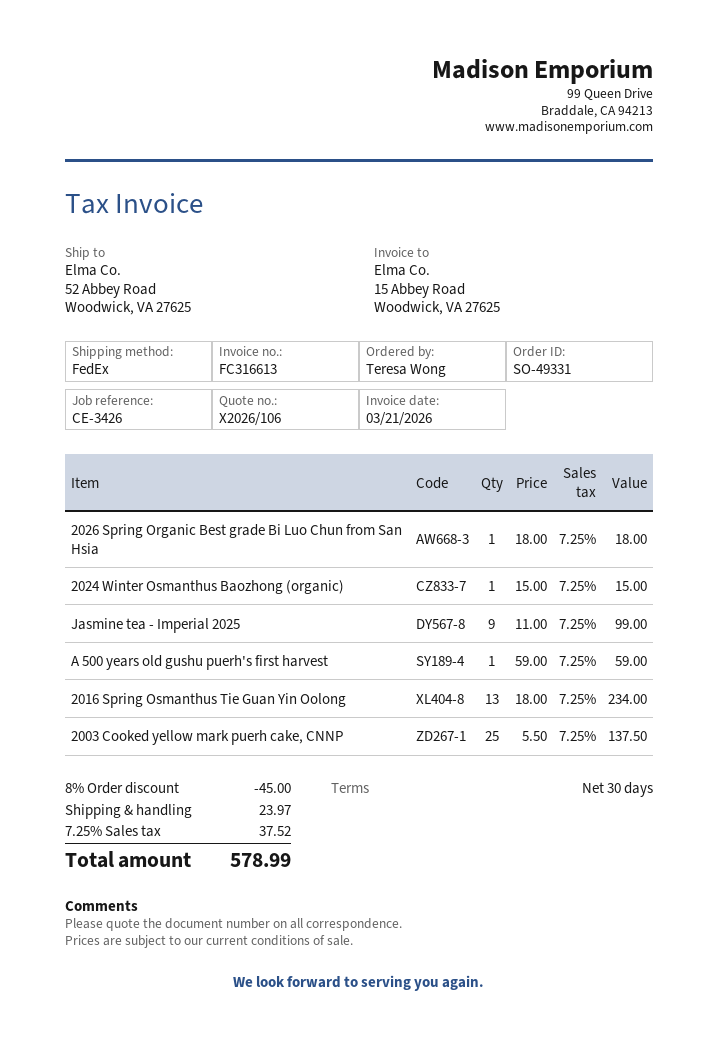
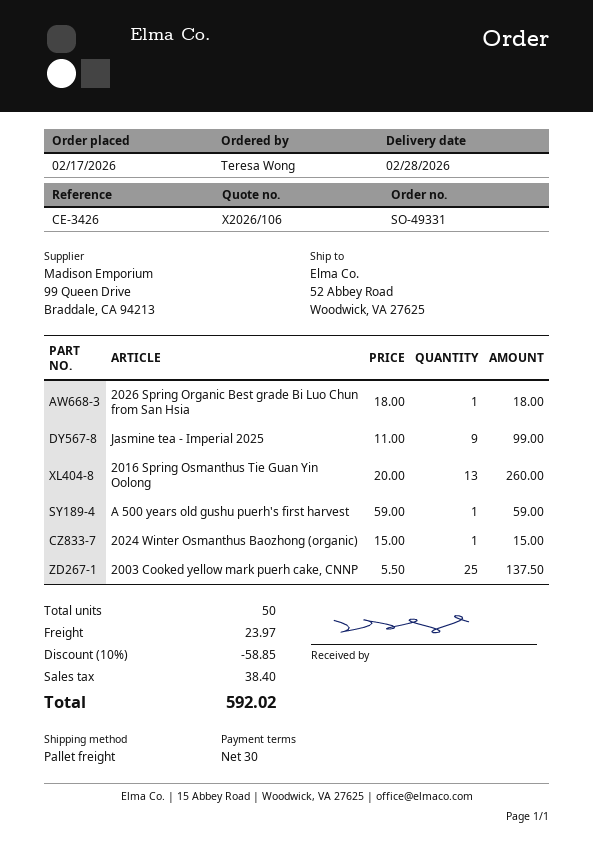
shipping method: FedEx -> pallet freight
2016 Spring Osmanthus Tie Guan Yin Oolong: 13 x 18.00 = 234.00 -> 13 x 20.00 = 260.00
discount: 8% = 45.00 -> 10% = 58.85
tax: 37.52 -> 38.40
total: 578.99 -> 592.02

